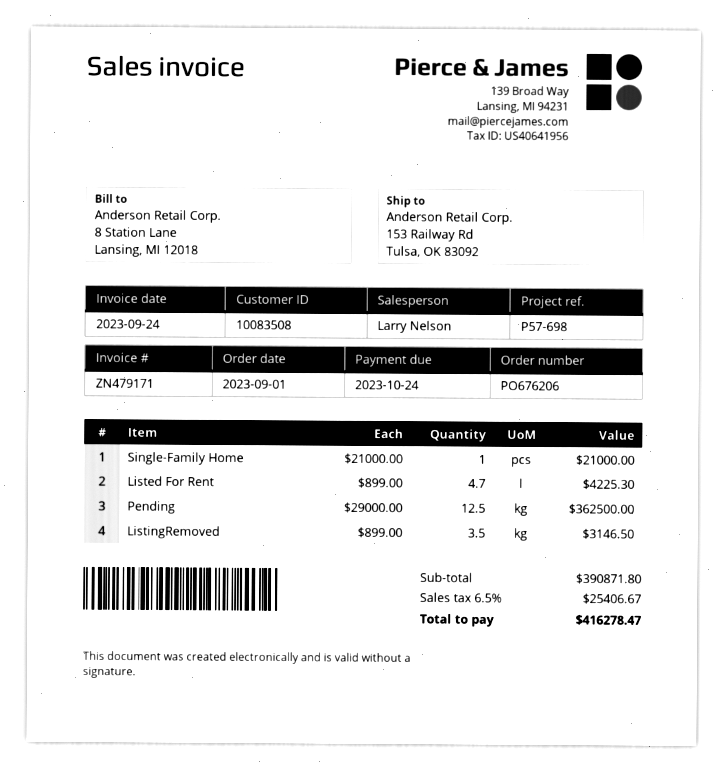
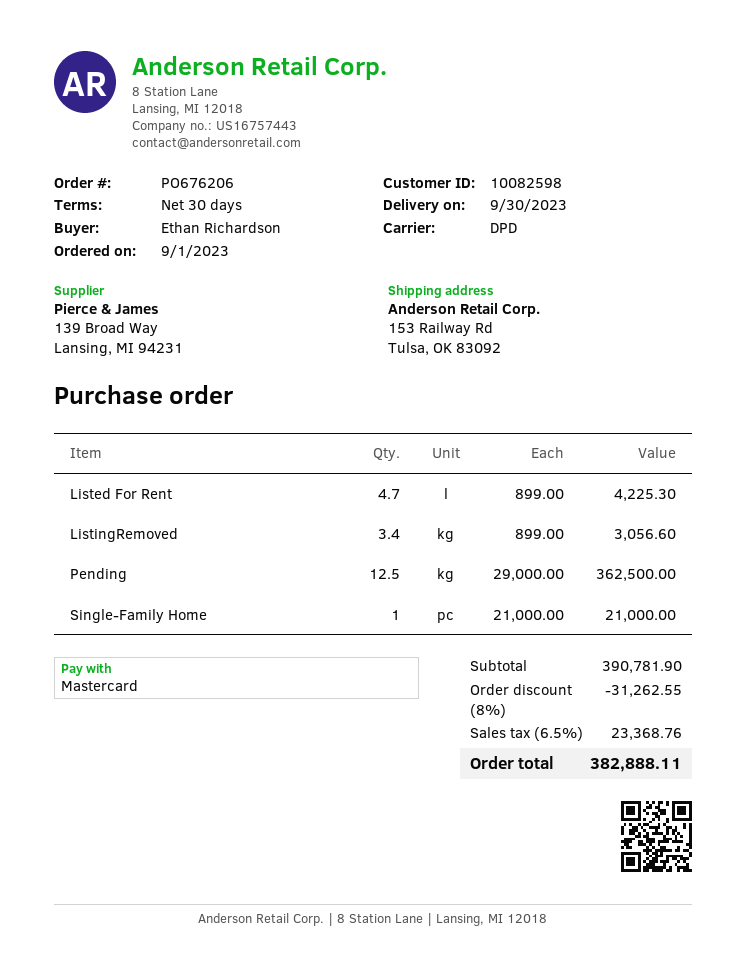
customer number: 10083508 -> 10082598
ListingRemoved: 3.5 x 899.00 = 3146.50 -> 3.4 x 899.00 = 3056.60
subtotal: 390871.80 -> 390781.90
discount: none -> 8% = 31262.55
tax: 6.5% = 25406.67 -> 6.5% = 23368.76
total: 416278.47 -> 382888.11

